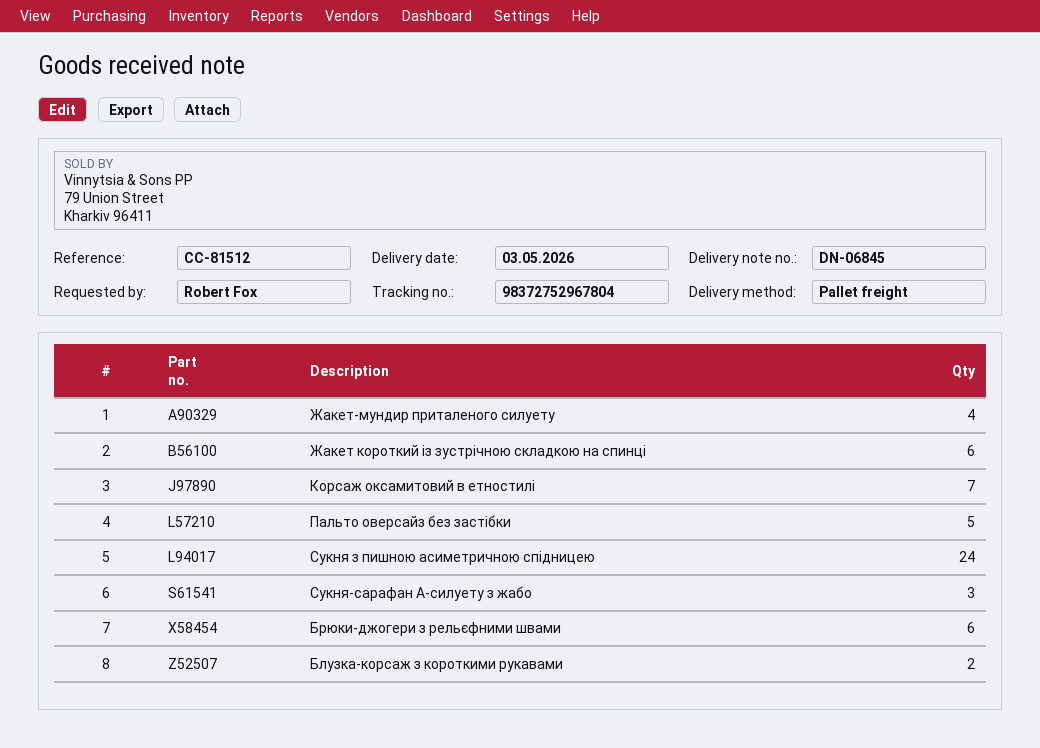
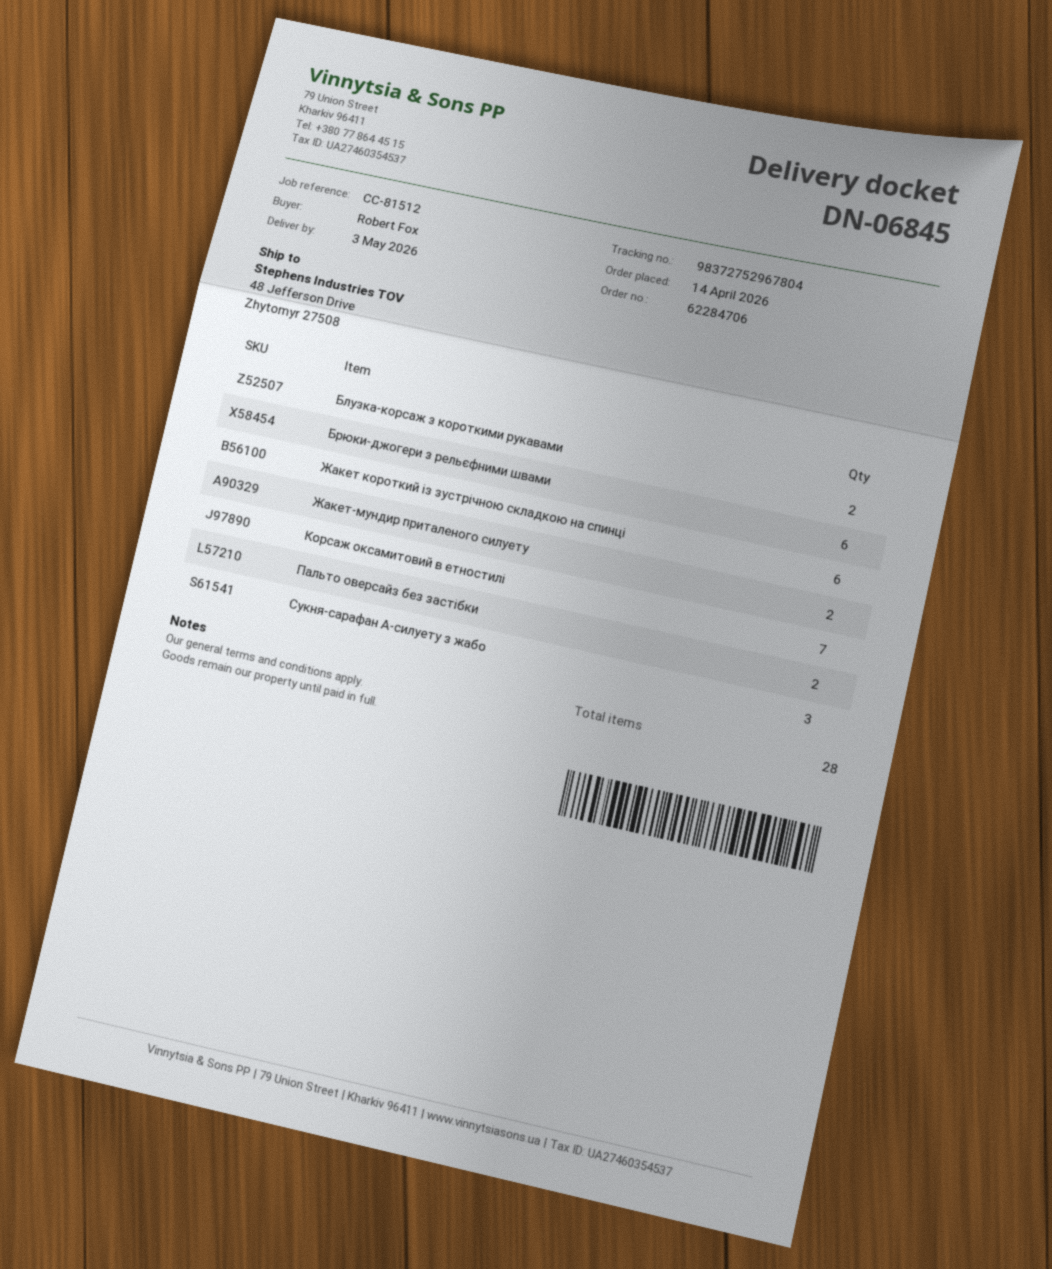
Жакет-мундир приталеного силуету: 4 -> 2
Пальто оверсайз без застібки: 5 -> 2
Сукня з пишною асиметричною спідницею: 24 -> none

